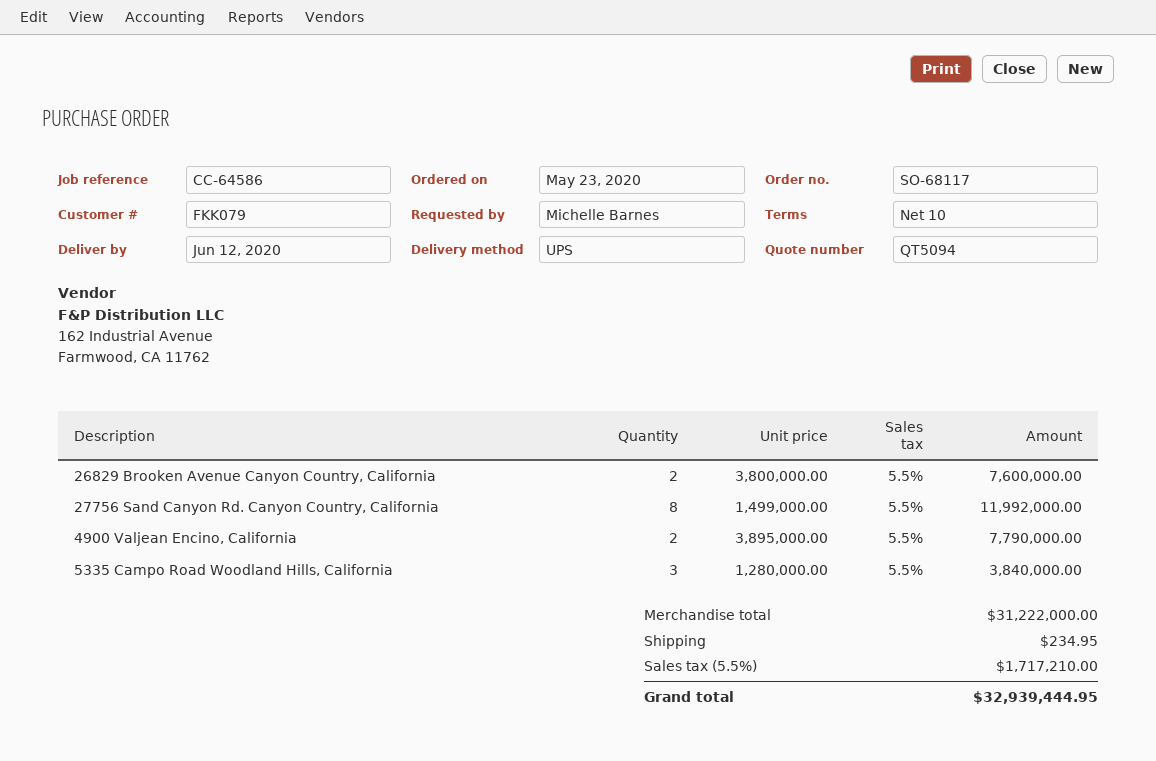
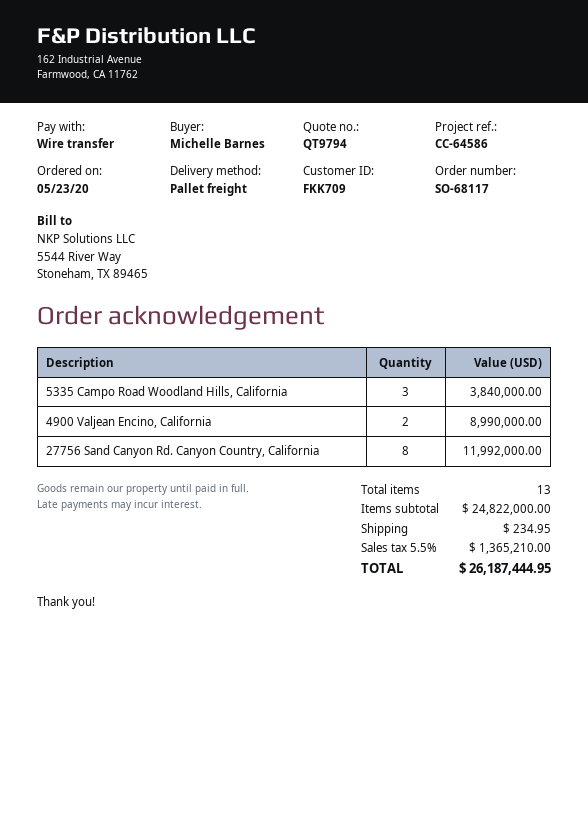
quote number: QT5094 -> QT9794
customer number: FKK079 -> FKK709
shipping method: UPS -> pallet freight
26829 Brooken Avenue Canyon Country, California: 2 for 7600000.00 -> none
4900 Valjean Encino, California: 2 for 7790000.00 -> 2 for 8990000.00
subtotal: 31222000.00 -> 24822000.00
tax: 5.5% = 1717210.00 -> 5.5% = 1365210.00
total: 32939444.95 -> 26187444.95

